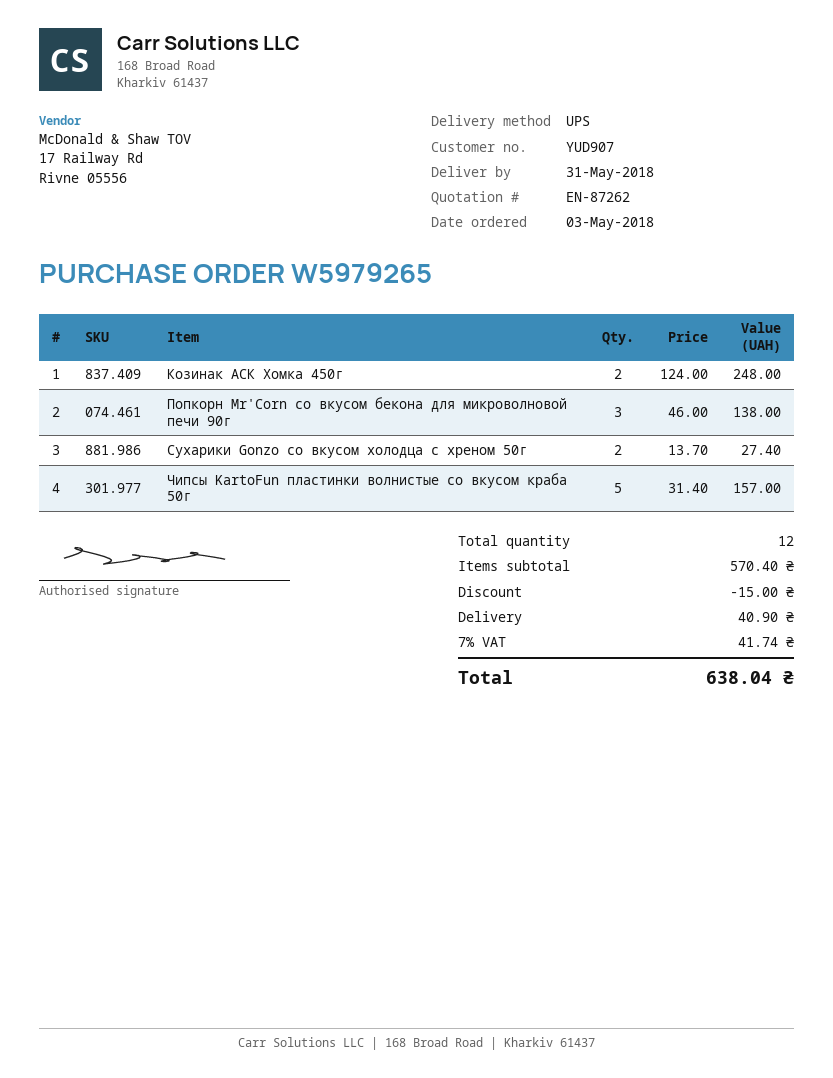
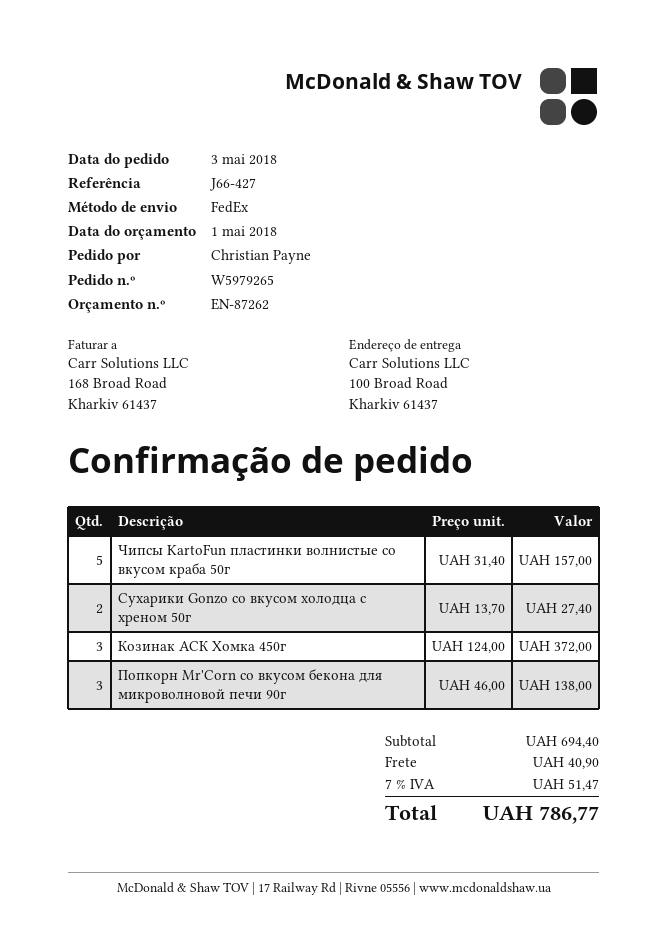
shipping method: UPS -> FedEx
Козинак АСК Хомка 450г: 2 x 124.00 = 248.00 -> 3 x 124.00 = 372.00
subtotal: 570.40 -> 694.40
discount: 15.00 -> none
tax: 7% = 41.74 -> 7% = 51.47
total: 638.04 -> 786.77

